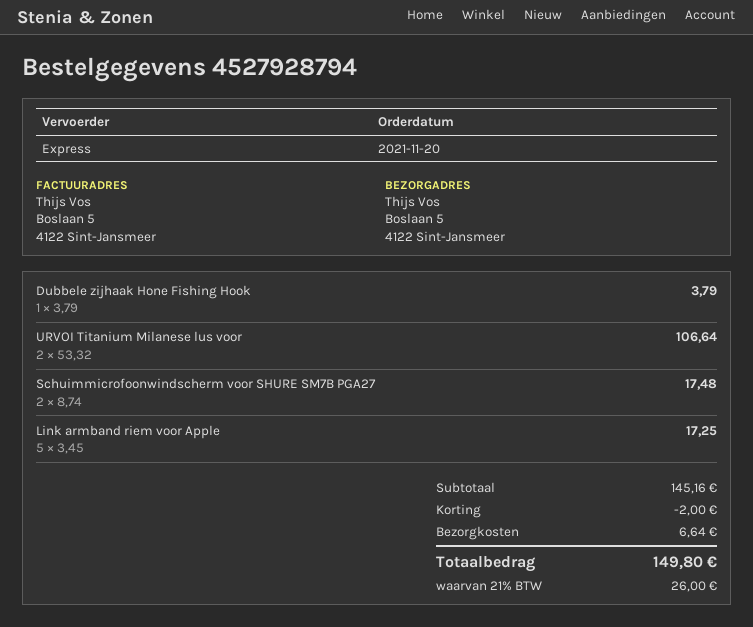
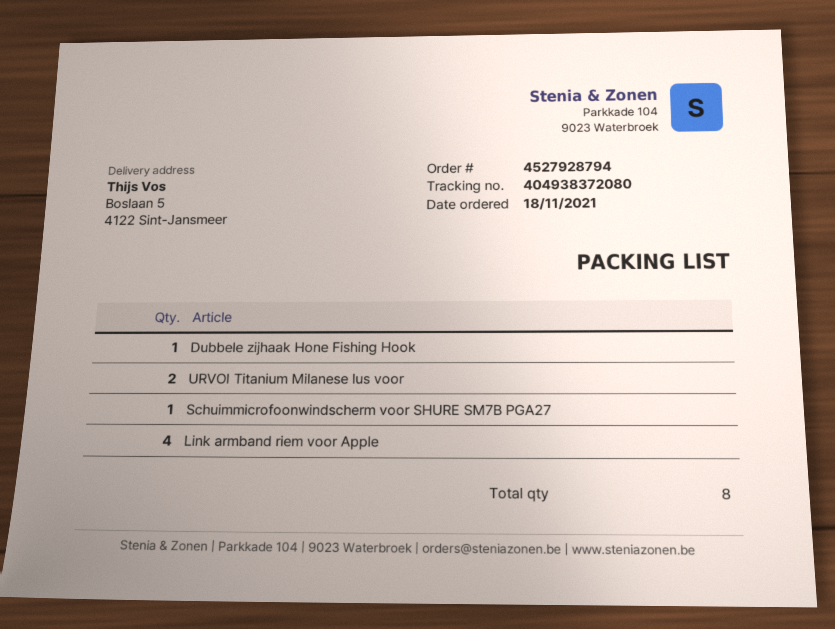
order date: 2021-11-20 -> 2021-11-18
Schuimmicrofoonwindscherm voor SHURE SM7B PGA27: 2 -> 1
Link armband riem voor Apple: 5 -> 4

